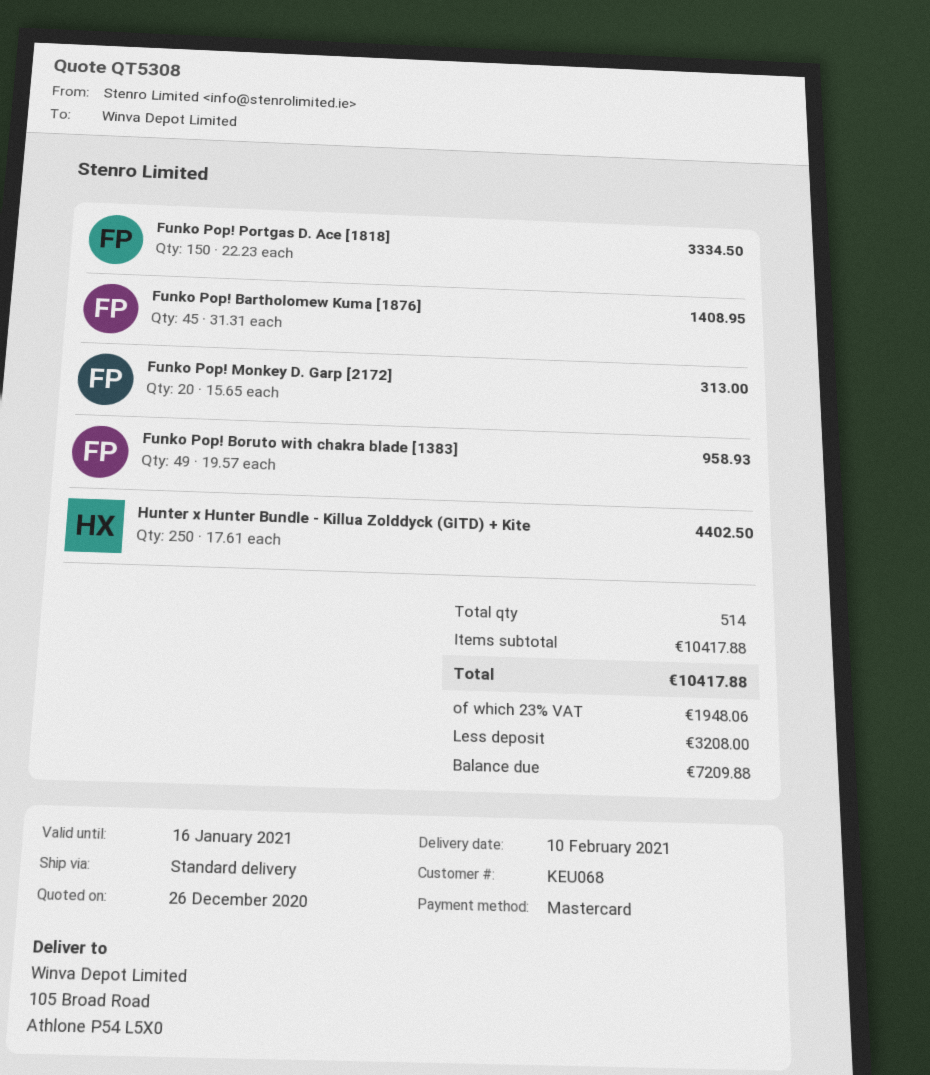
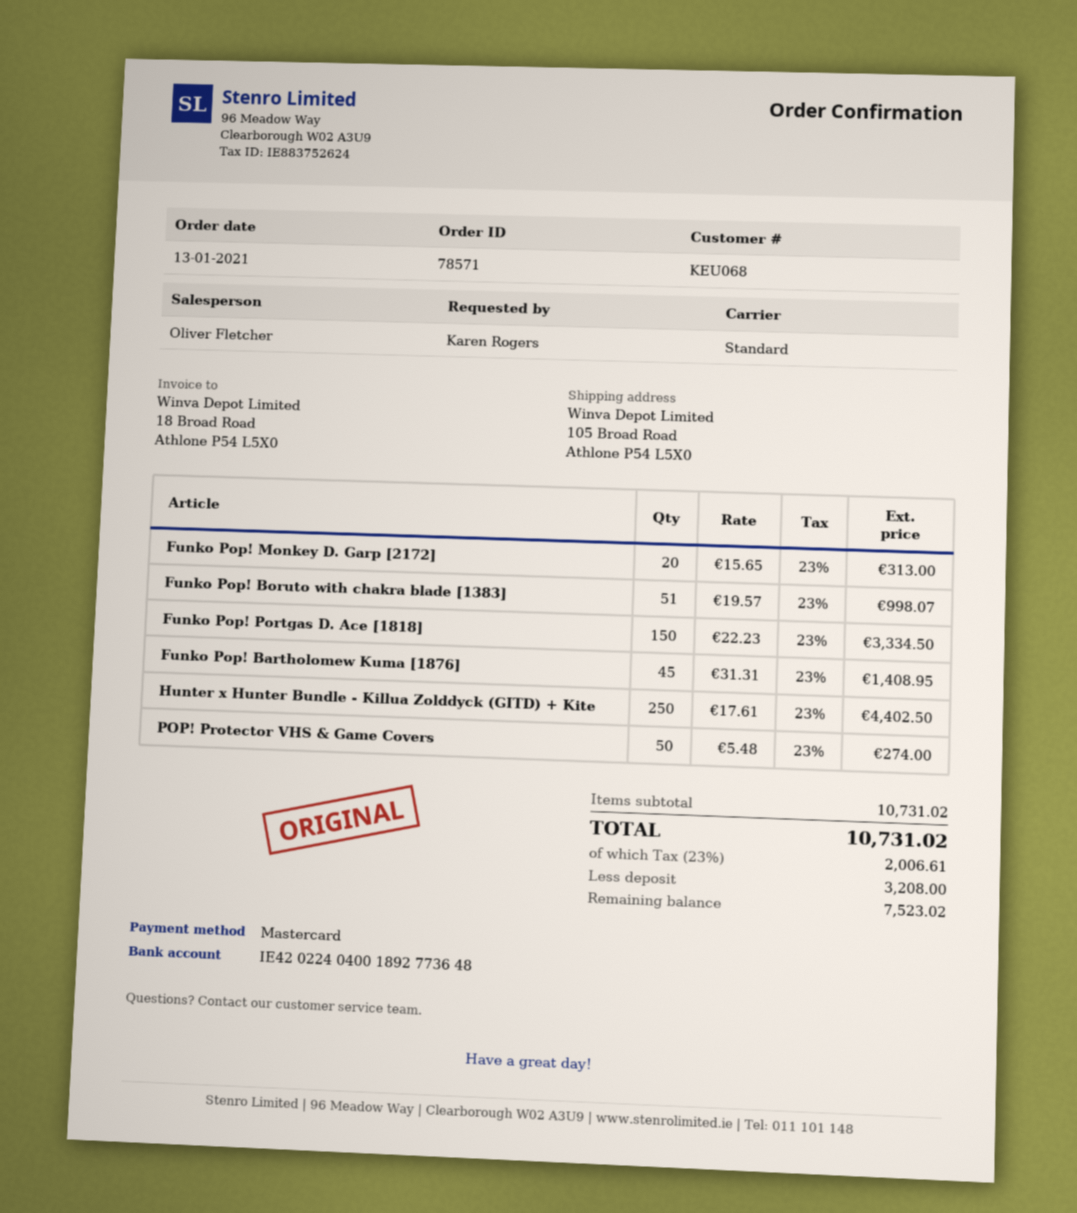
Funko Pop! Boruto with chakra blade [1383]: 49 x 19.57 = 958.93 -> 51 x 19.57 = 998.07
POP! Protector VHS & Game Covers: none -> 50 x 5.48 = 274.00
subtotal: 10417.88 -> 10731.02
tax: 23% = 1948.06 -> 23% = 2006.61
total: 10417.88 -> 10731.02
balance: 7209.88 -> 7523.02

